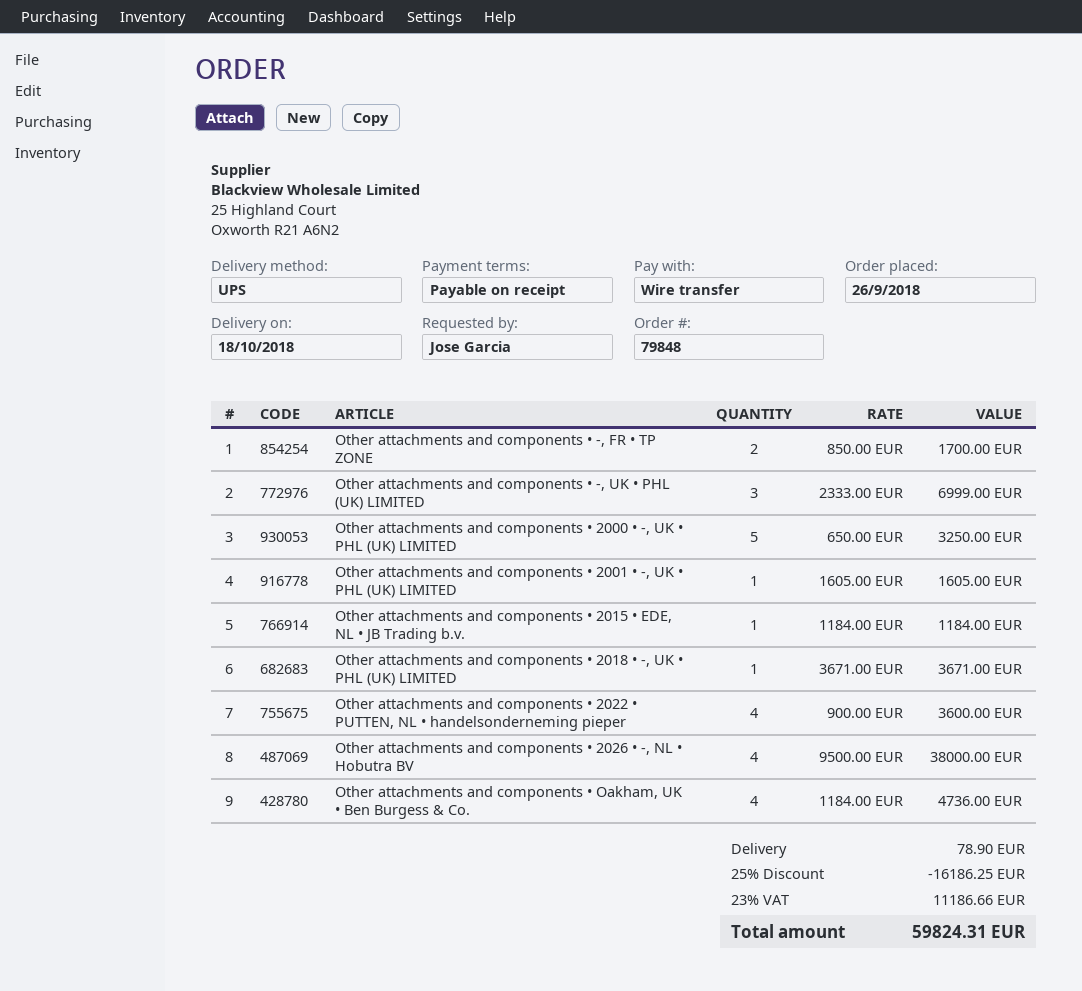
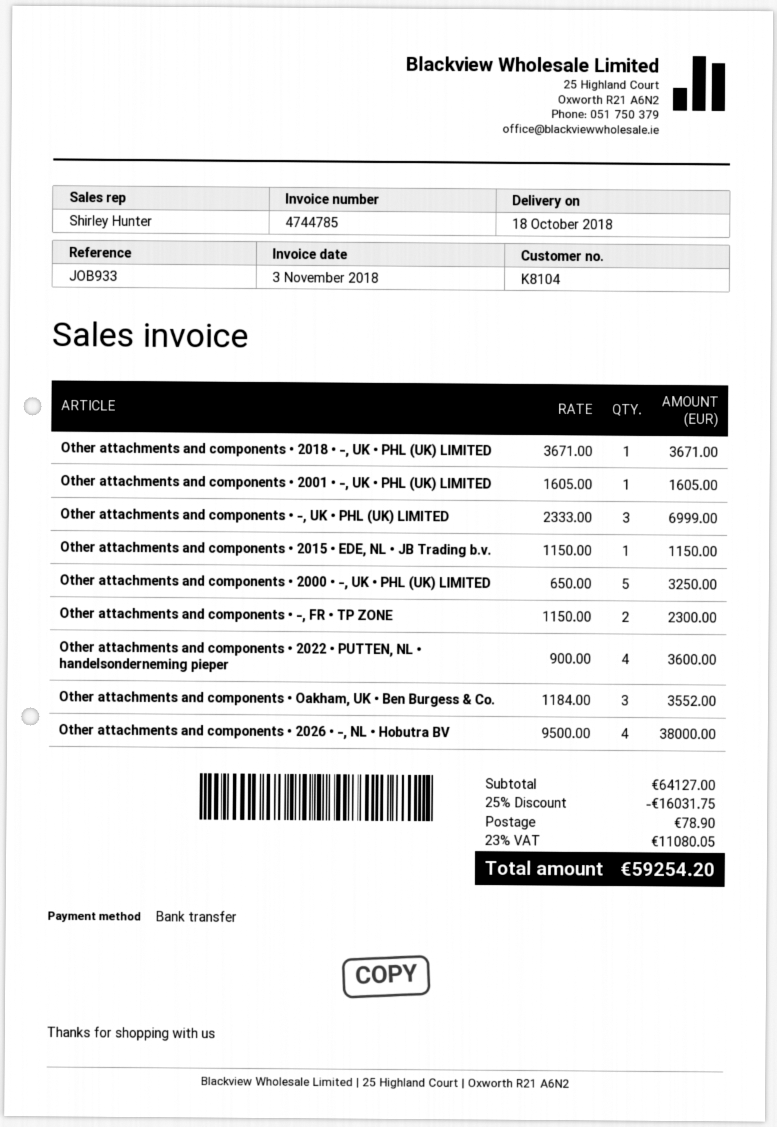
Other attachments and components • -, FR • TP ZONE: 2 x 850.00 = 1700.00 -> 2 x 1150.00 = 2300.00
Other attachments and components • 2015 • EDE, NL • JB Trading b.v.: 1 x 1184.00 = 1184.00 -> 1 x 1150.00 = 1150.00
Other attachments and components • Oakham, UK • Ben Burgess & Co.: 4 x 1184.00 = 4736.00 -> 3 x 1184.00 = 3552.00
discount: 25% = 16186.25 -> 25% = 16031.75
tax: 23% = 11186.66 -> 23% = 11080.05
total: 59824.31 -> 59254.20

